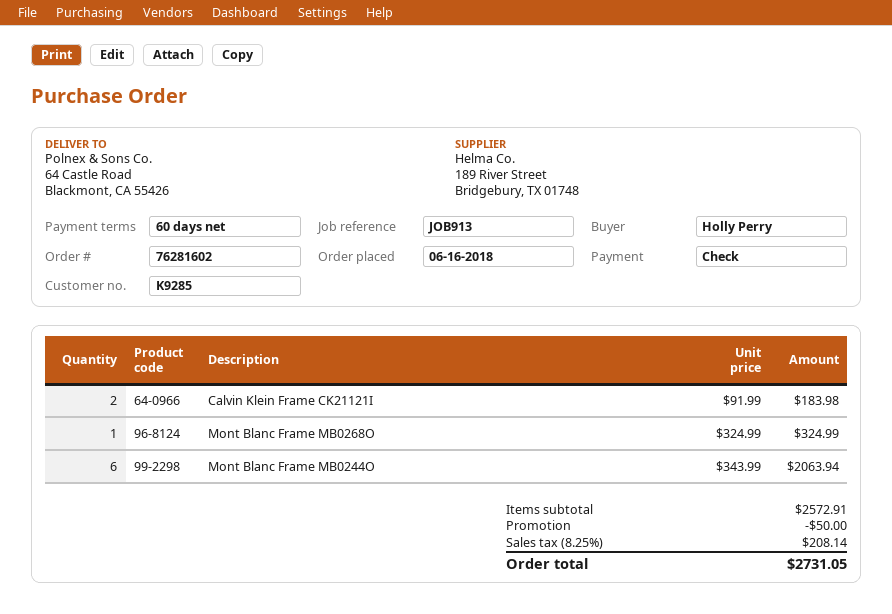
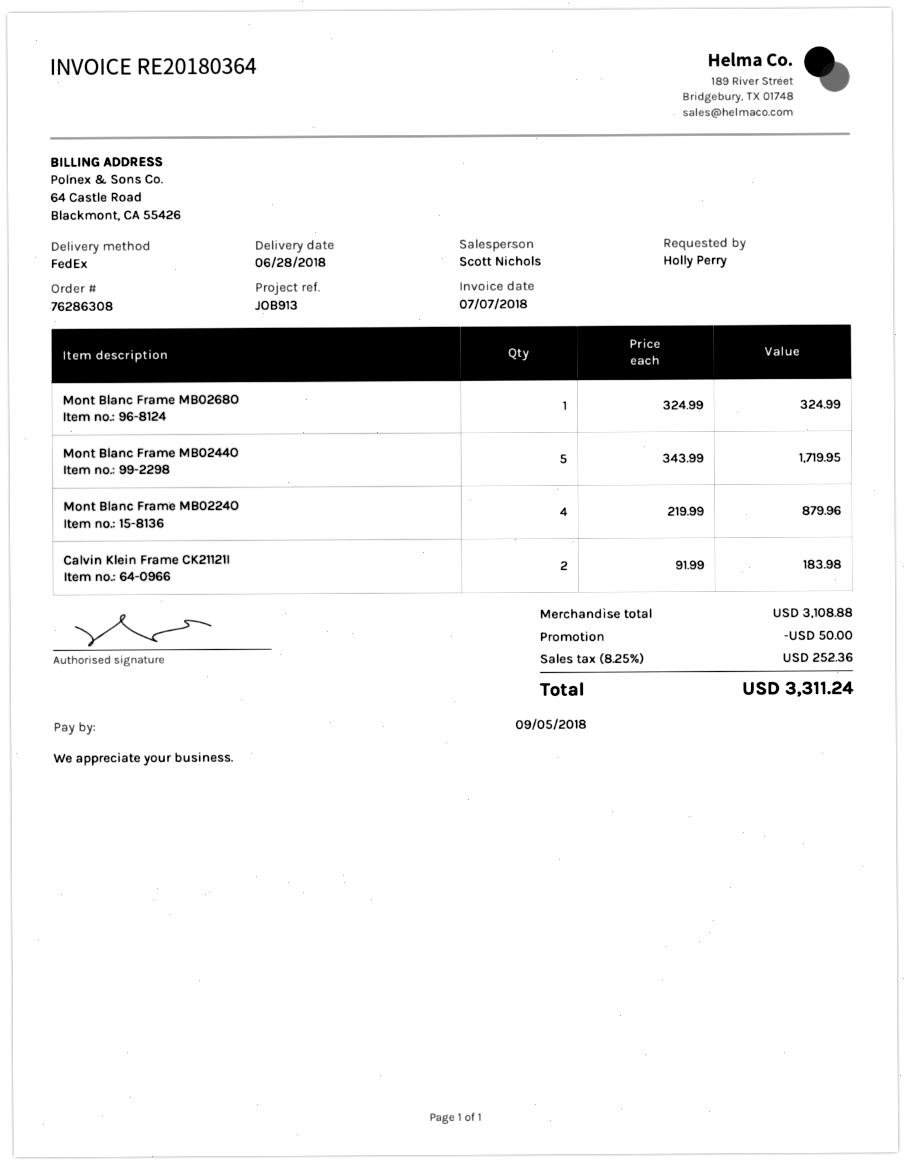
order number: 76281602 -> 76286308
Mont Blanc Frame MB0244O: 6 x 343.99 = 2063.94 -> 5 x 343.99 = 1719.95
Mont Blanc Frame MB0224O: none -> 4 x 219.99 = 879.96
subtotal: 2572.91 -> 3108.88
tax: 8.25% = 208.14 -> 8.25% = 252.36
total: 2731.05 -> 3311.24

